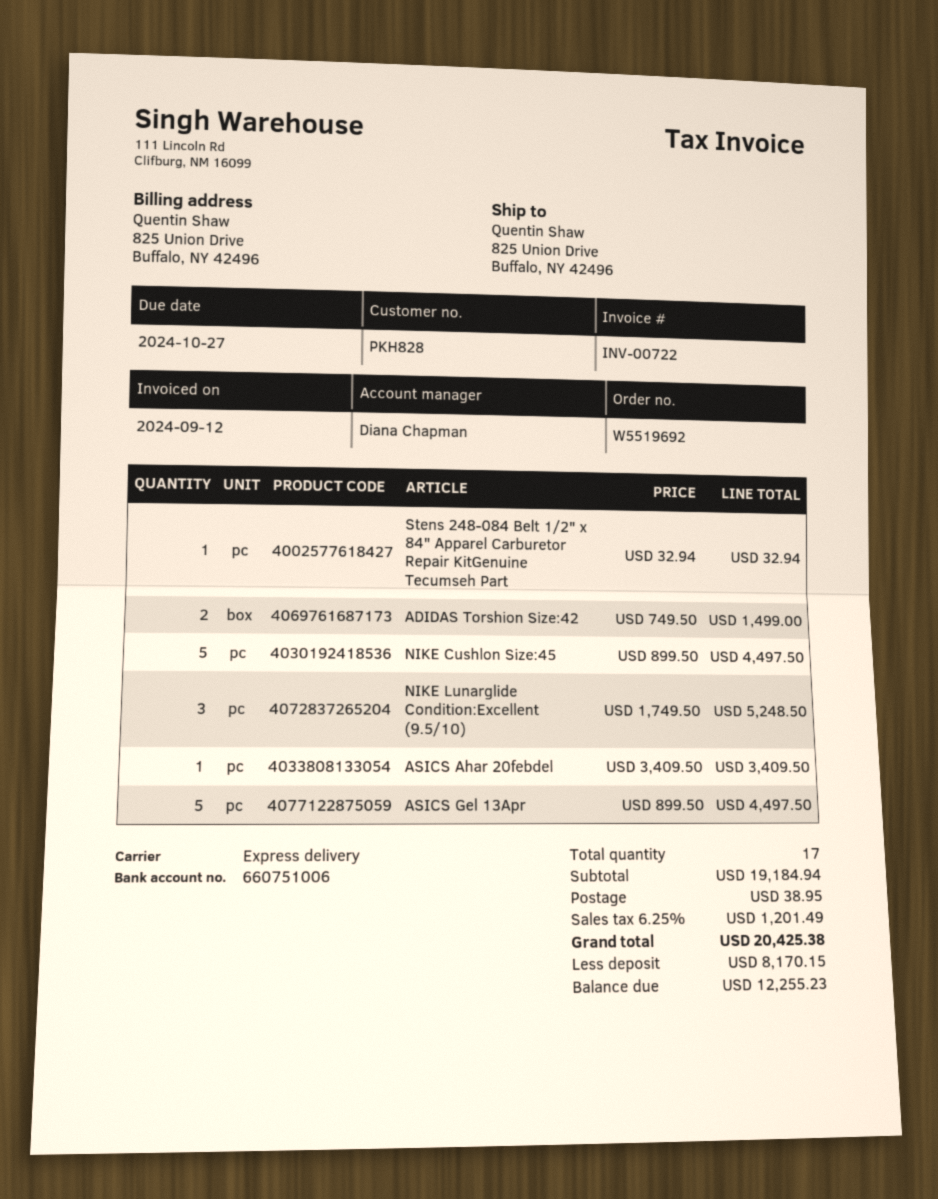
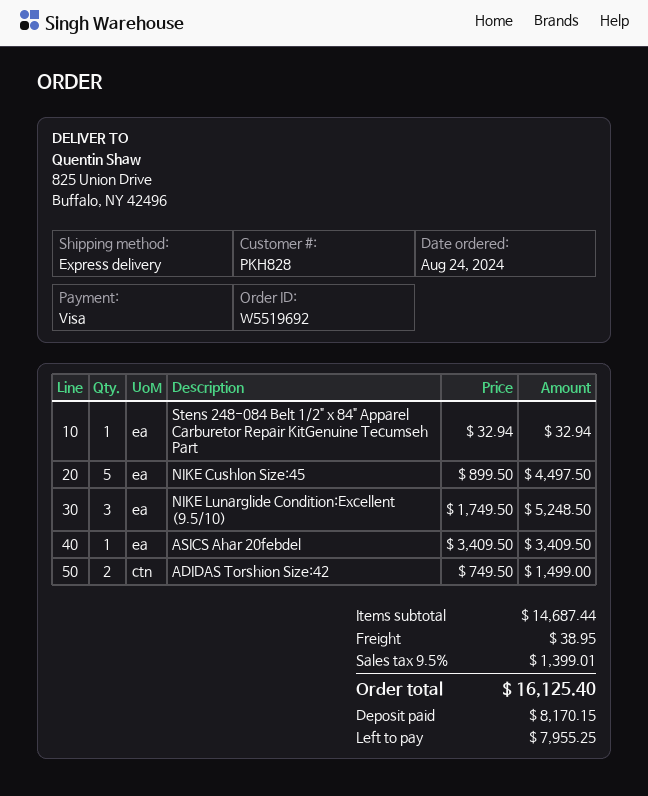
ASICS Gel 13Apr: 5 x 899.50 = 4497.50 -> none
subtotal: 19184.94 -> 14687.44
tax: 6.25% = 1201.49 -> 9.5% = 1399.01
total: 20425.38 -> 16125.40
balance: 12255.23 -> 7955.25

